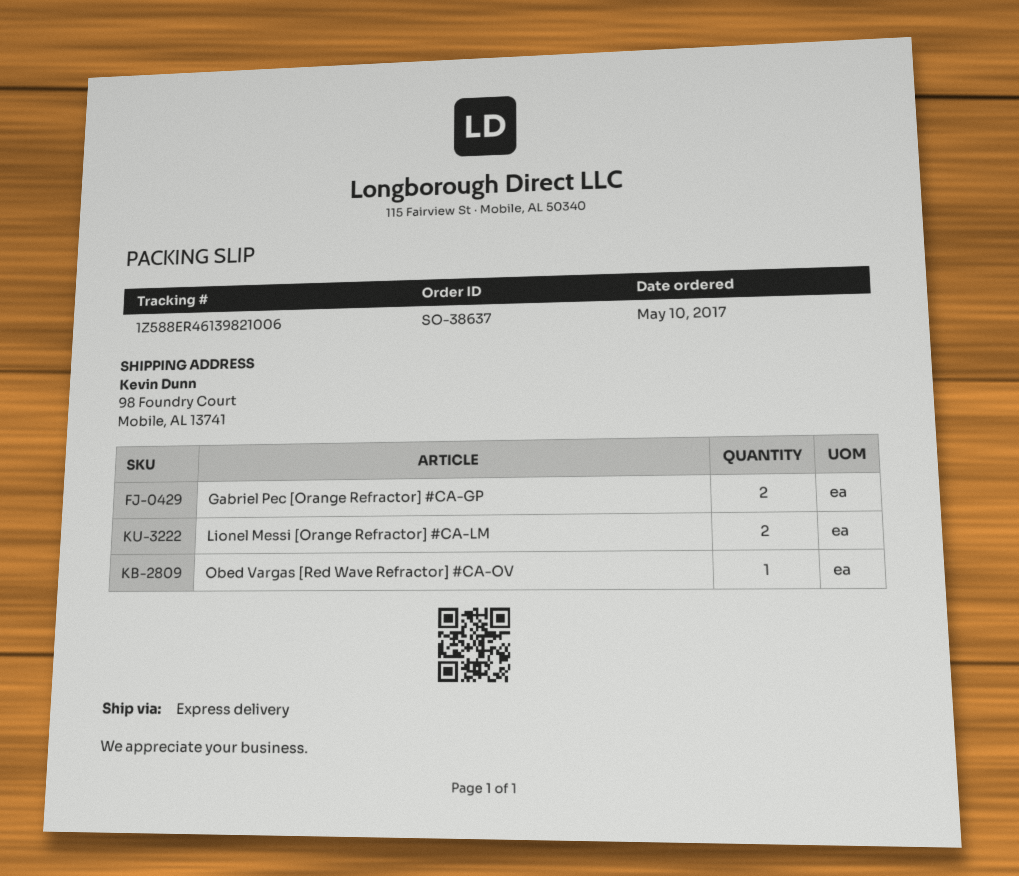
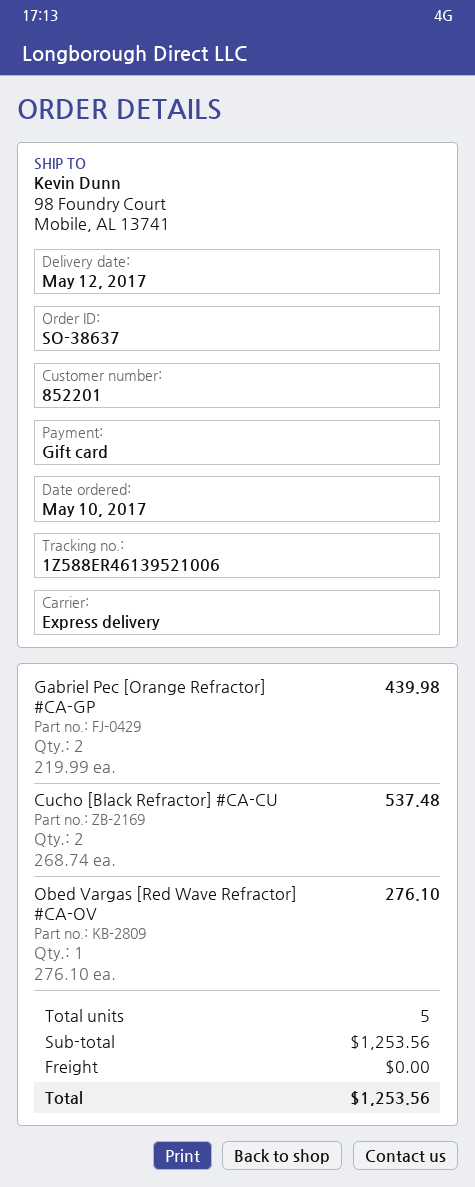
tracking number: 1Z588ER46139821006 -> 1Z588ER46139521006
Lionel Messi [Orange Refractor] #CA-LM: 2 -> none
Cucho [Black Refractor] #CA-CU: none -> 2

